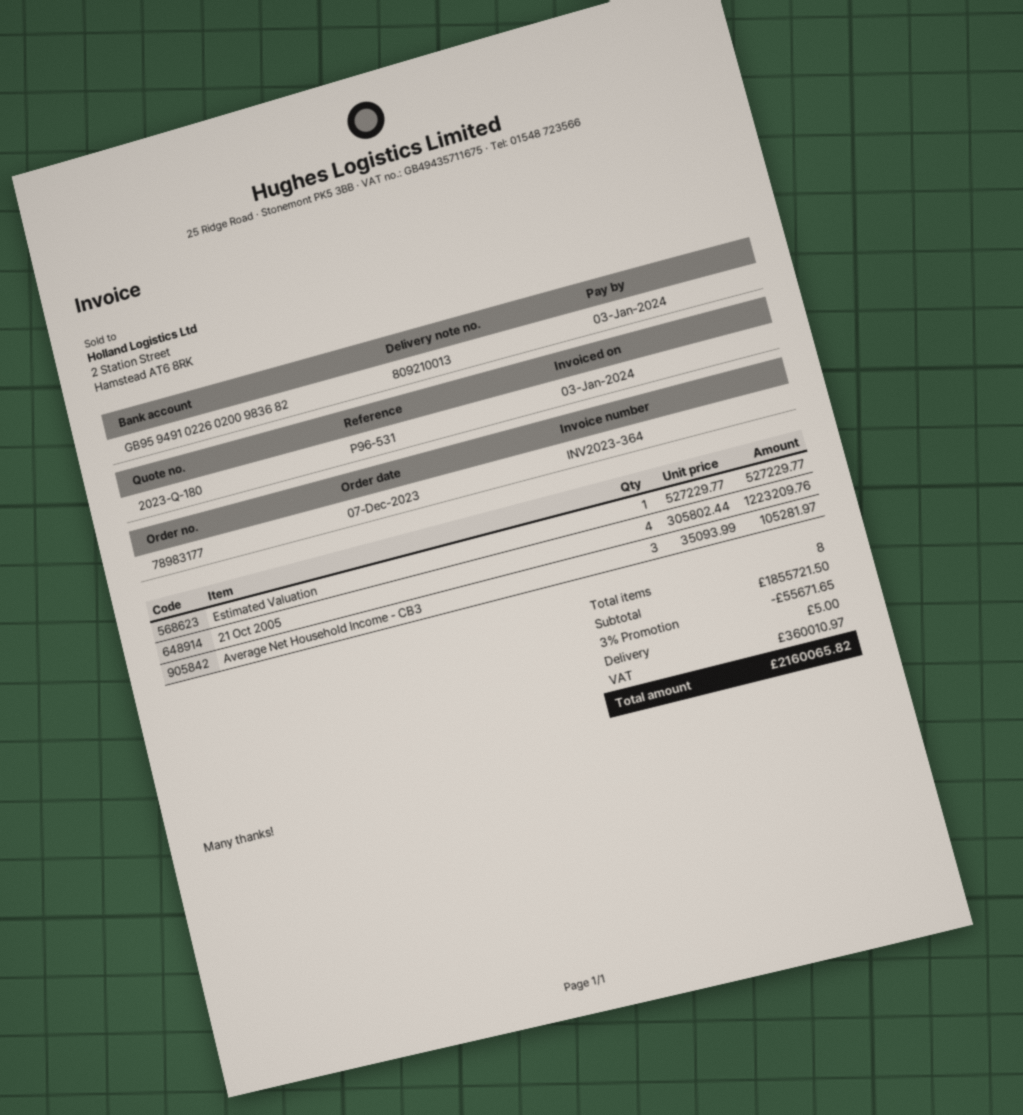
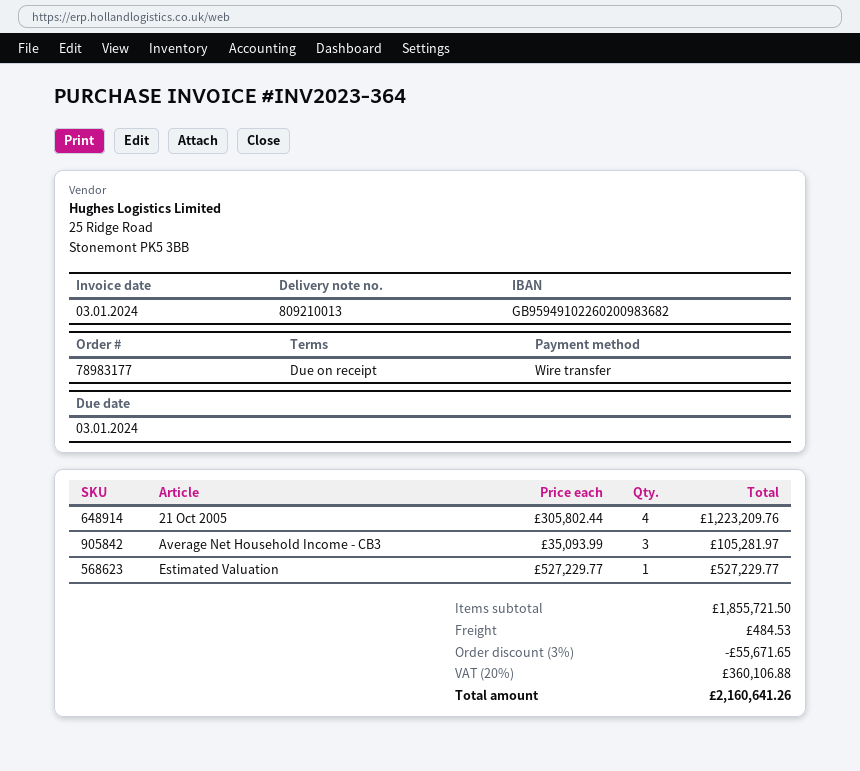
shipping: 5.00 -> 484.53
tax: 360010.97 -> 360106.88
total: 2160065.82 -> 2160641.26

